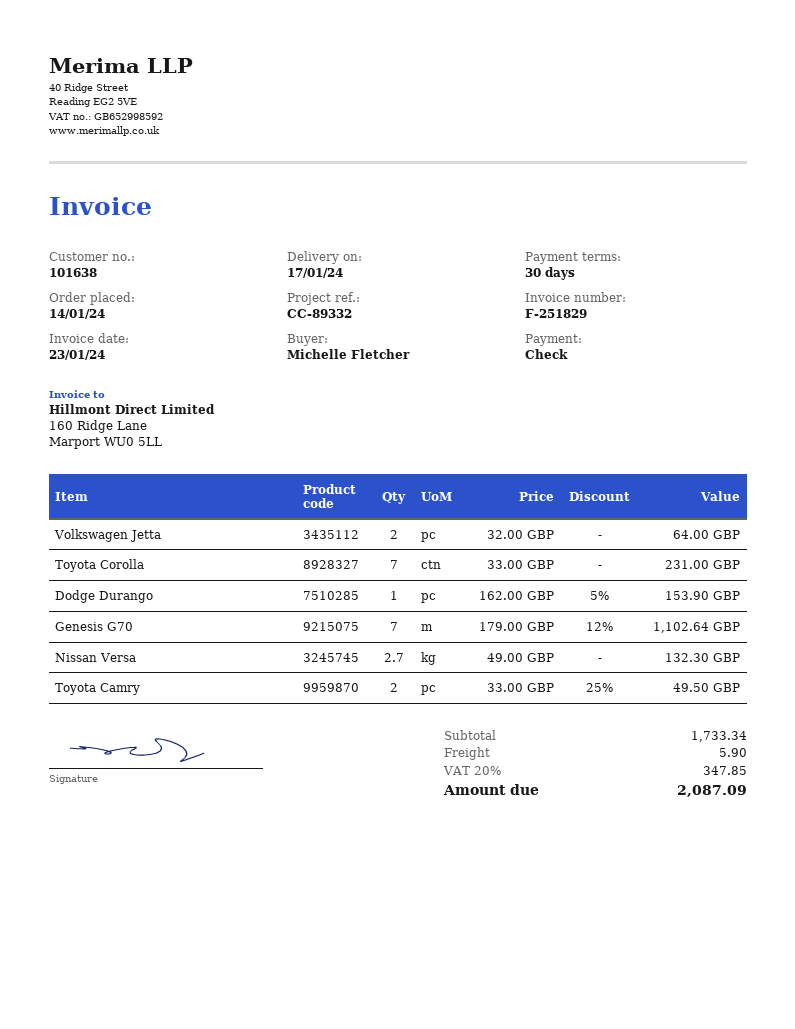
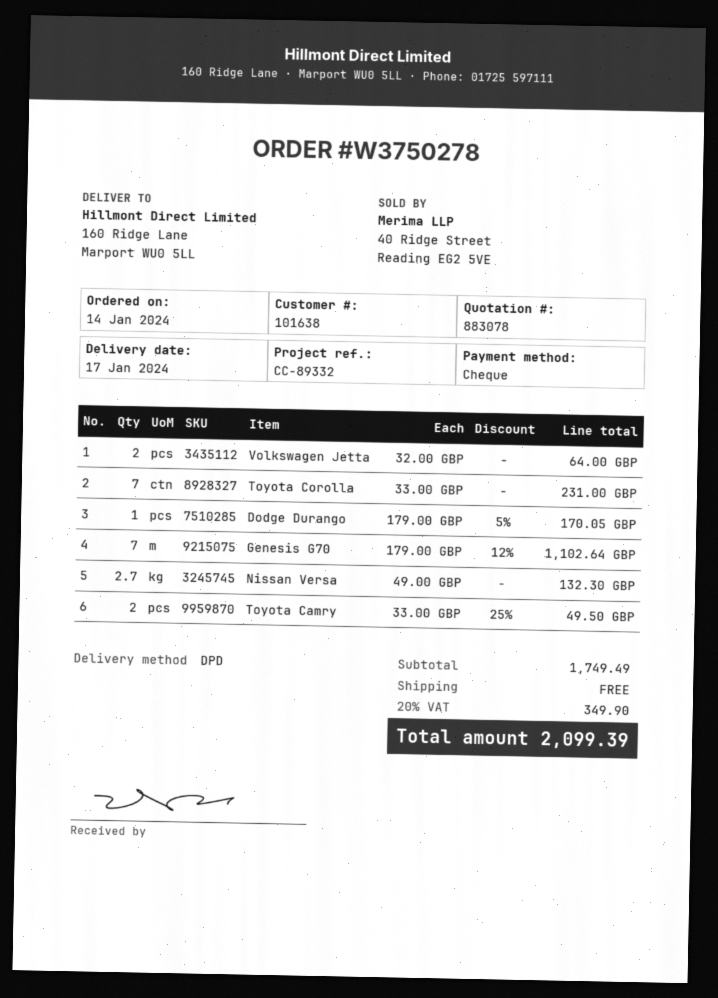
Dodge Durango: 1 x 162.00 - 5% = 153.90 -> 1 x 179.00 - 5% = 170.05
subtotal: 1733.34 -> 1749.49
shipping: 5.90 -> 0.00
tax: 20% = 347.85 -> 20% = 349.90
total: 2087.09 -> 2099.39

